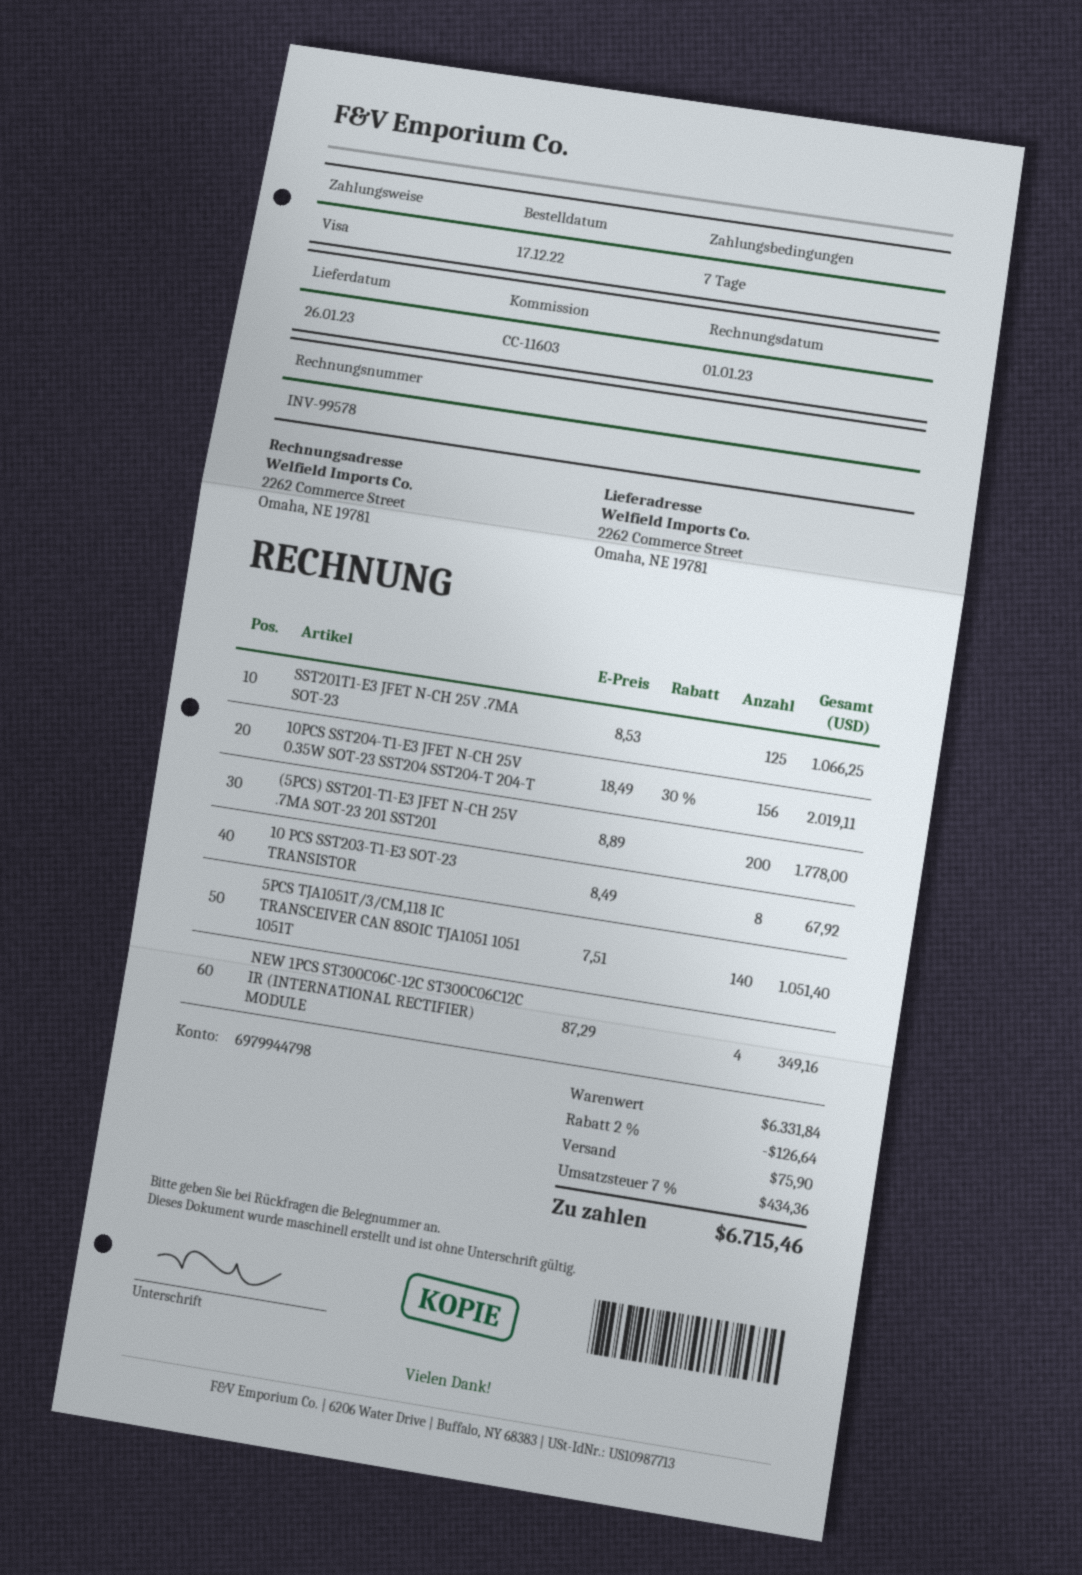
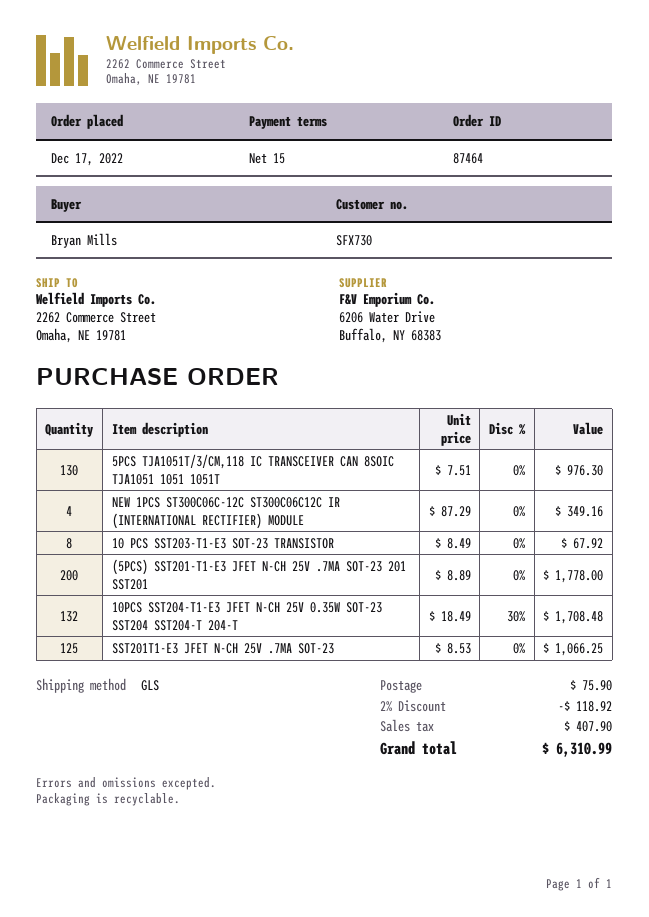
payment terms: 7 days -> 15 days
10PCS SST204-T1-E3 JFET N-CH 25V 0.35W SOT-23 SST204 SST204-T 204-T: 156 x 18.49 - 30% = 2019.11 -> 132 x 18.49 - 30% = 1708.48
5PCS TJA1051T/3/CM,118 IC TRANSCEIVER CAN 8SOIC TJA1051 1051 1051T: 140 x 7.51 = 1051.40 -> 130 x 7.51 = 976.30
discount: 2% = 126.64 -> 2% = 118.92
tax: 434.36 -> 407.90
total: 6715.46 -> 6310.99

